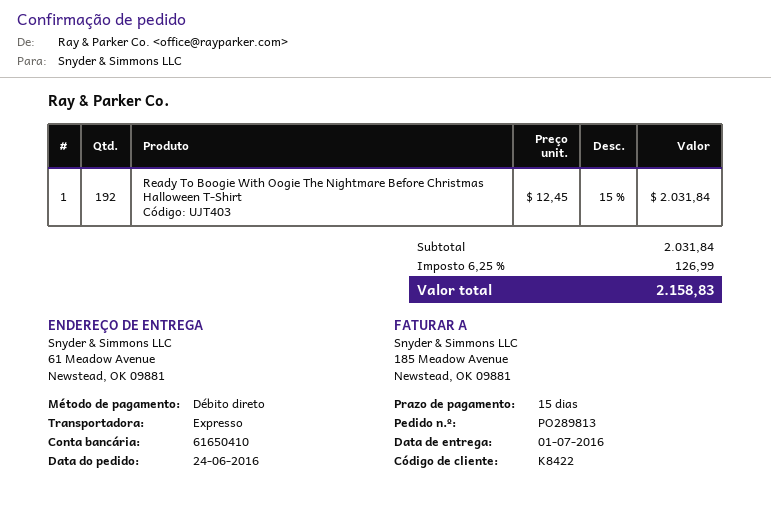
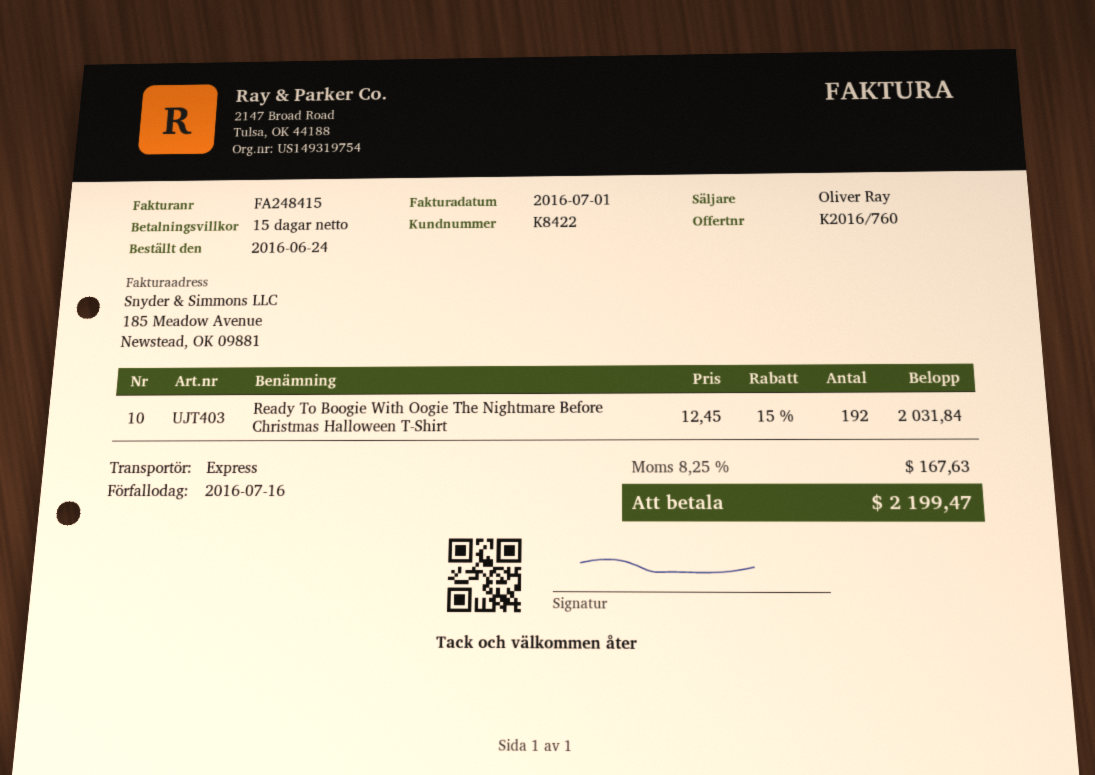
tax: 6.25% = 126.99 -> 8.25% = 167.63
total: 2158.83 -> 2199.47

